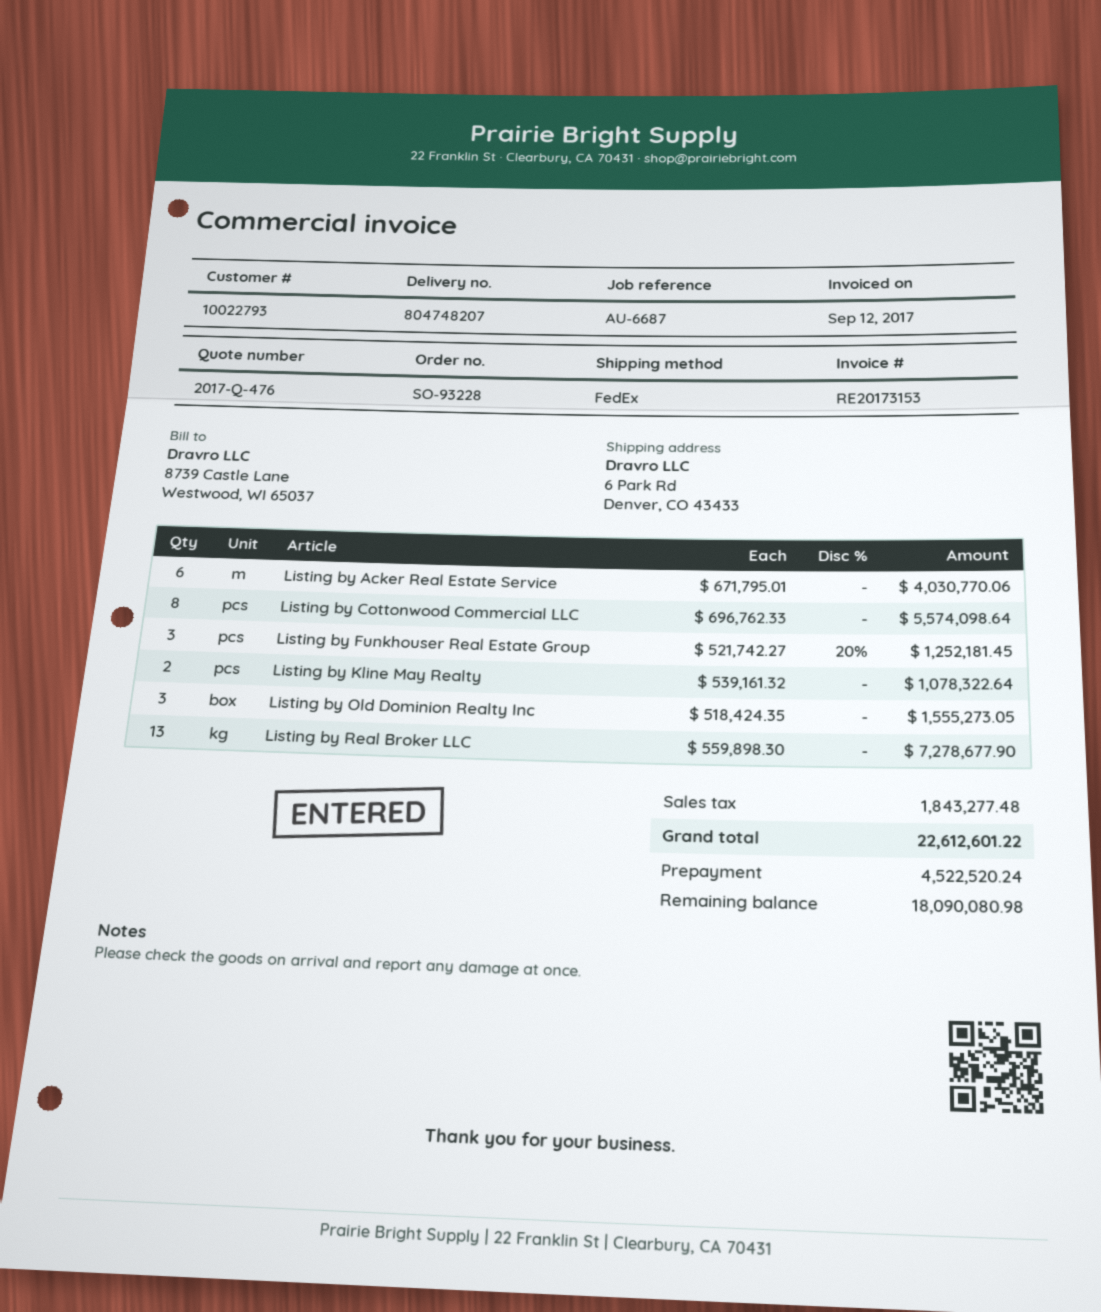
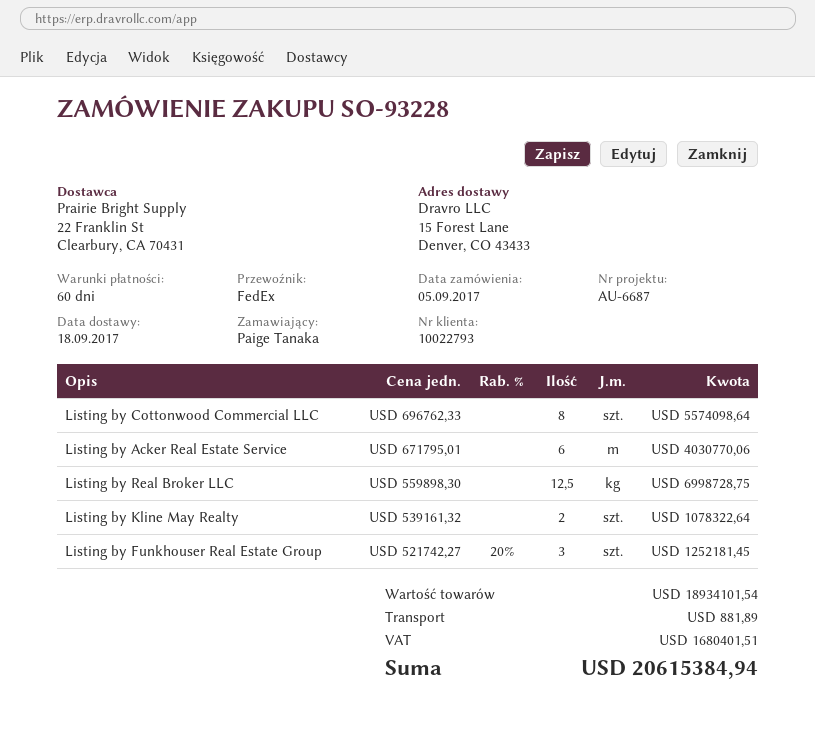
ship to: 6 Park Rd, Denver, CO 43433 -> 15 Forest Lane, Denver, CO 43433
Listing by Old Dominion Realty Inc: 3 x 518424.35 = 1555273.05 -> none
Listing by Real Broker LLC: 13 x 559898.30 = 7278677.90 -> 12.5 x 559898.30 = 6998728.75
shipping: none -> 881.89
tax: 1843277.48 -> 1680401.51
total: 22612601.22 -> 20615384.94

